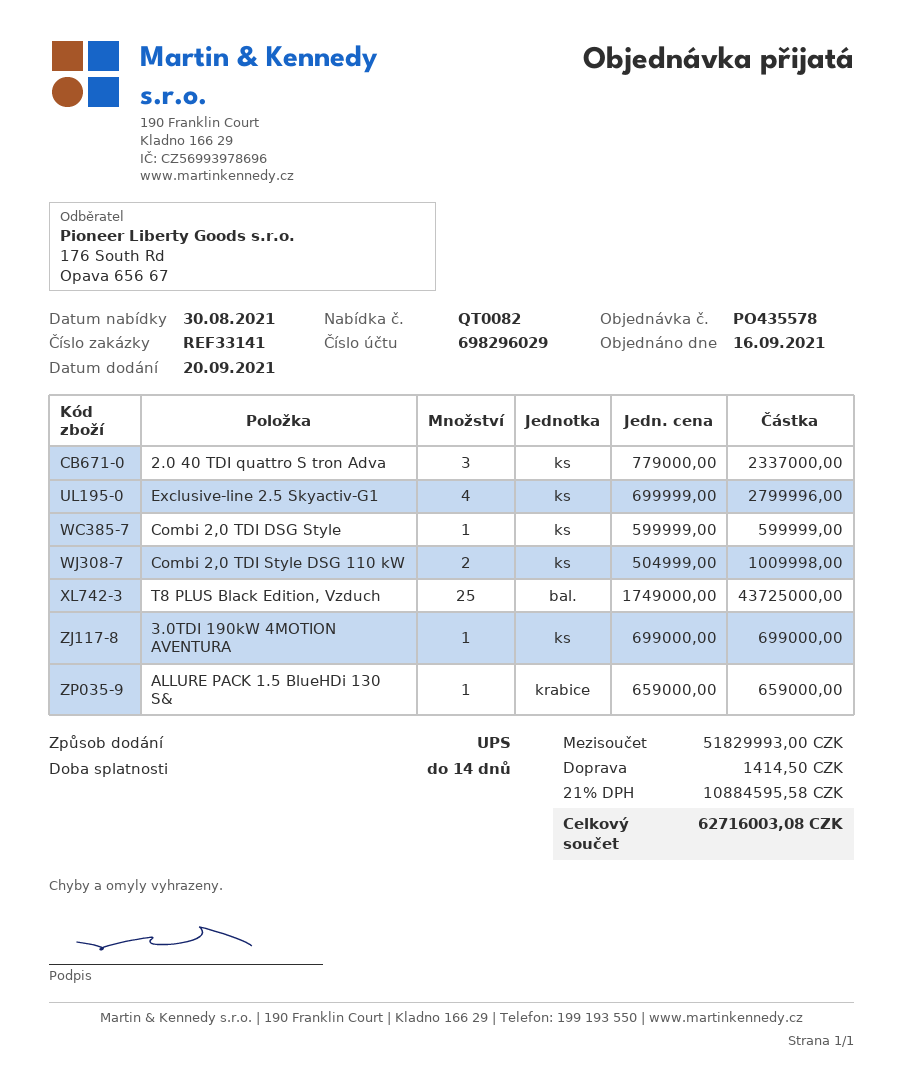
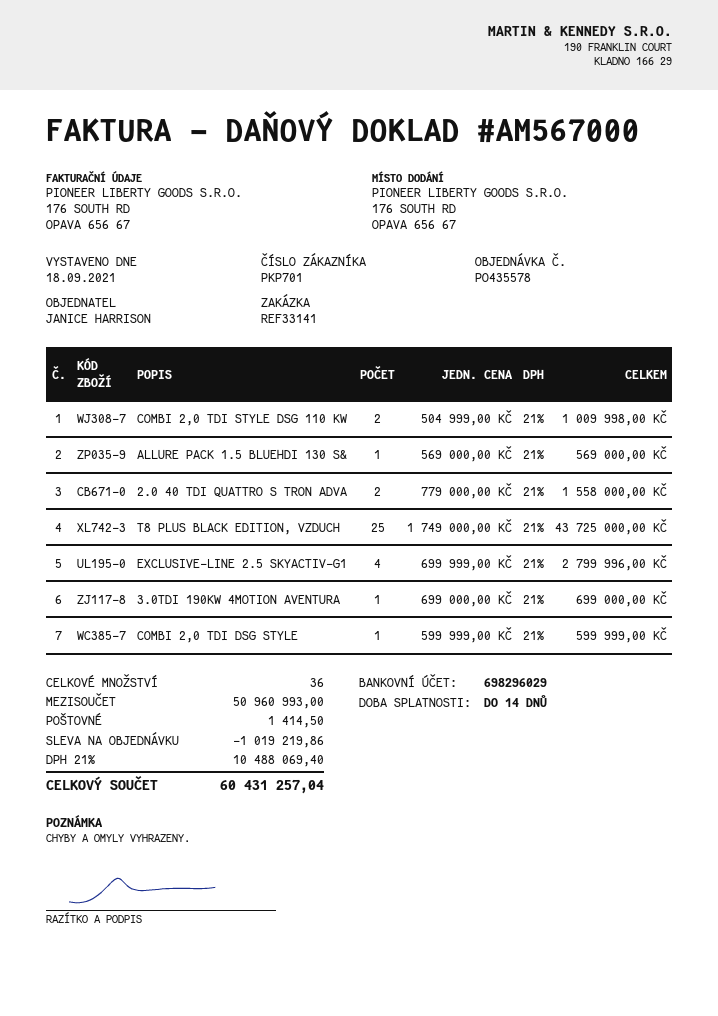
2.0 40 TDI quattro S tron Adva: 3 x 779000.00 = 2337000.00 -> 2 x 779000.00 = 1558000.00
ALLURE PACK 1.5 BlueHDi 130 S&: 1 x 659000.00 = 659000.00 -> 1 x 569000.00 = 569000.00
subtotal: 51829993.00 -> 50960993.00
discount: none -> 1019219.86
tax: 21% = 10884595.58 -> 21% = 10488069.40
total: 62716003.08 -> 60431257.04

